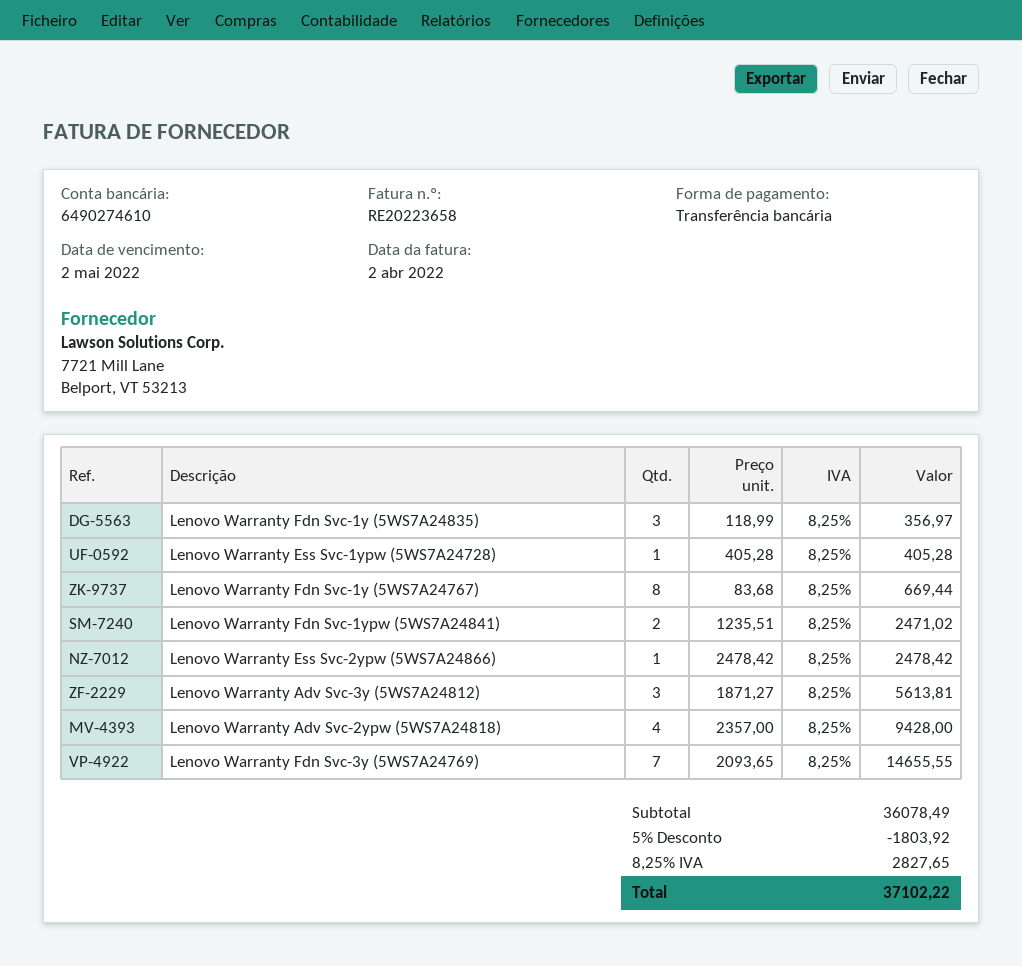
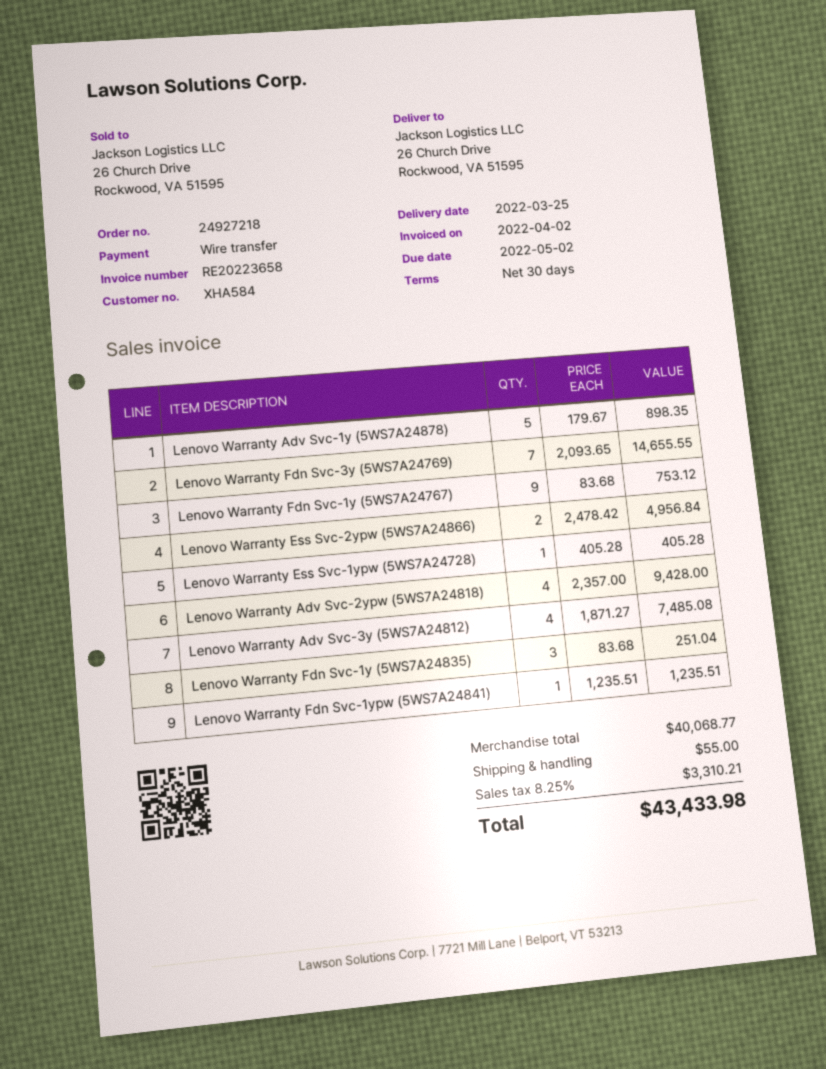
Lenovo Warranty Fdn Svc-1y (5WS7A24835): 3 x 118.99 = 356.97 -> 3 x 83.68 = 251.04
Lenovo Warranty Fdn Svc-1y (5WS7A24767): 8 x 83.68 = 669.44 -> 9 x 83.68 = 753.12
Lenovo Warranty Fdn Svc-1ypw (5WS7A24841): 2 x 1235.51 = 2471.02 -> 1 x 1235.51 = 1235.51
Lenovo Warranty Ess Svc-2ypw (5WS7A24866): 1 x 2478.42 = 2478.42 -> 2 x 2478.42 = 4956.84
Lenovo Warranty Adv Svc-3y (5WS7A24812): 3 x 1871.27 = 5613.81 -> 4 x 1871.27 = 7485.08
Lenovo Warranty Adv Svc-1y (5WS7A24878): none -> 5 x 179.67 = 898.35
subtotal: 36078.49 -> 40068.77
discount: 5% = 1803.92 -> none
shipping: none -> 55.00
tax: 8.25% = 2827.65 -> 8.25% = 3310.21
total: 37102.22 -> 43433.98

